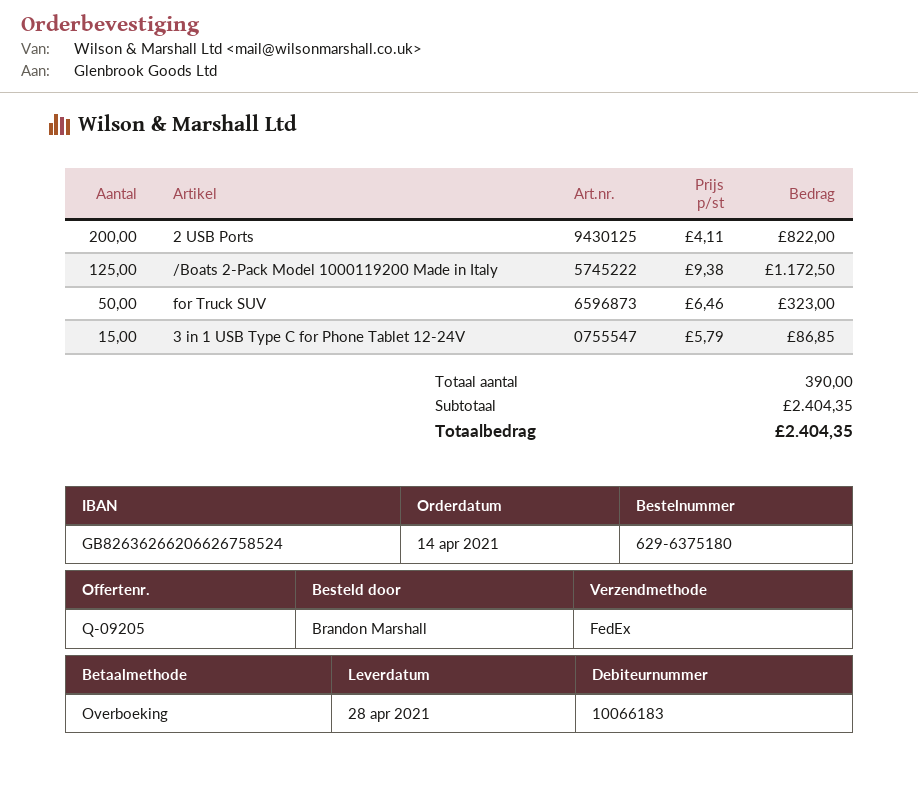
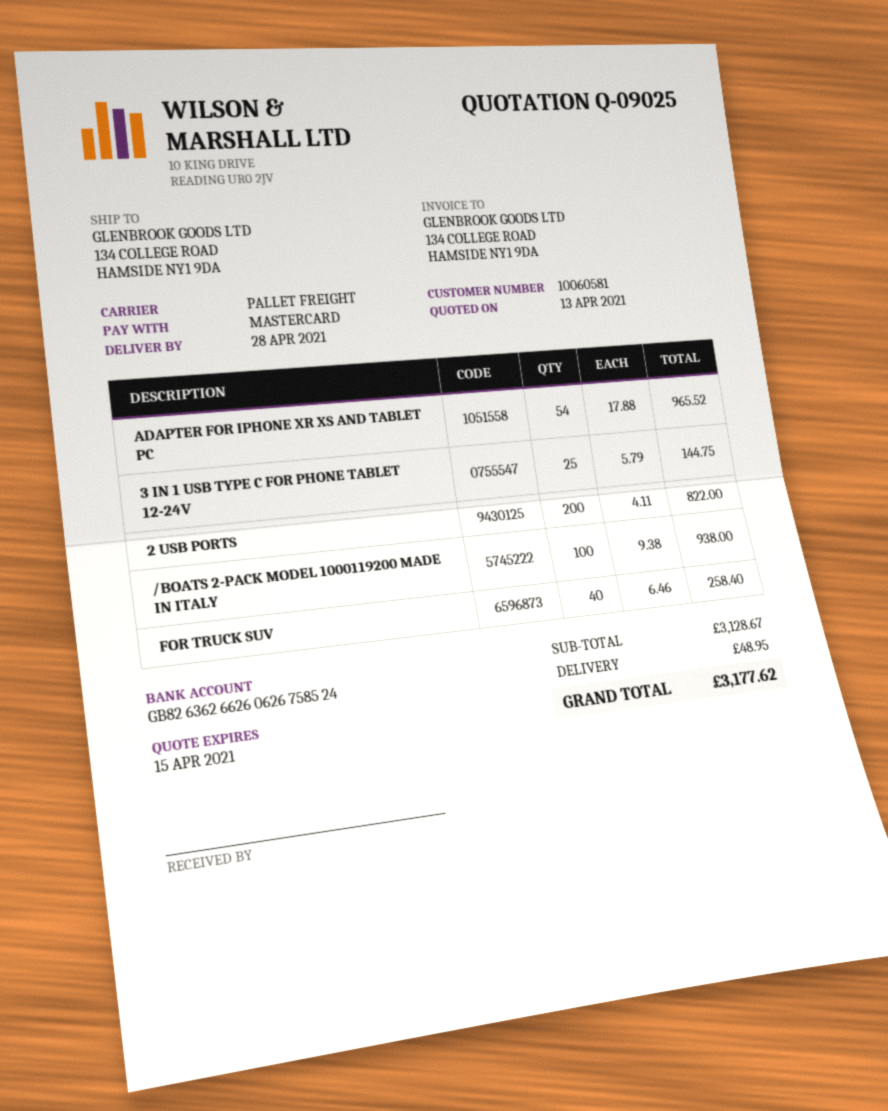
quote number: Q-09205 -> Q-09025
customer number: 10066183 -> 10060581
payment method: bank transfer -> Mastercard
bank account: GB82636266206626758524 -> GB82636266260626758524
shipping method: FedEx -> pallet freight
/Boats 2-Pack Model 1000119200 Made in Italy: 125 x 9.38 = 1172.50 -> 100 x 9.38 = 938.00
for Truck SUV: 50 x 6.46 = 323.00 -> 40 x 6.46 = 258.40
3 in 1 USB Type C for Phone Tablet 12-24V: 15 x 5.79 = 86.85 -> 25 x 5.79 = 144.75
ADAPTER FOR IPHONE XR XS AND TABLET PC: none -> 54 x 17.88 = 965.52
subtotal: 2404.35 -> 3128.67
shipping: none -> 48.95
total: 2404.35 -> 3177.62

